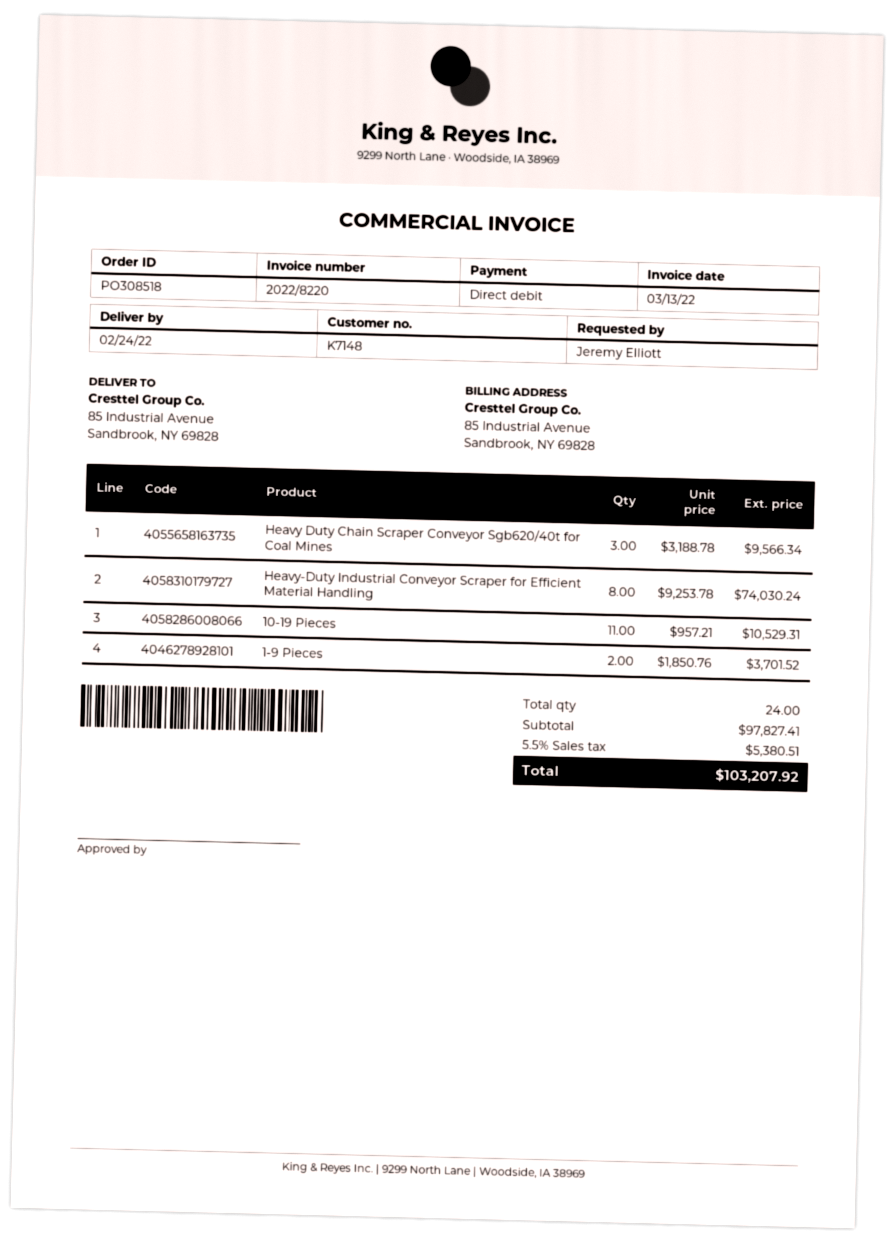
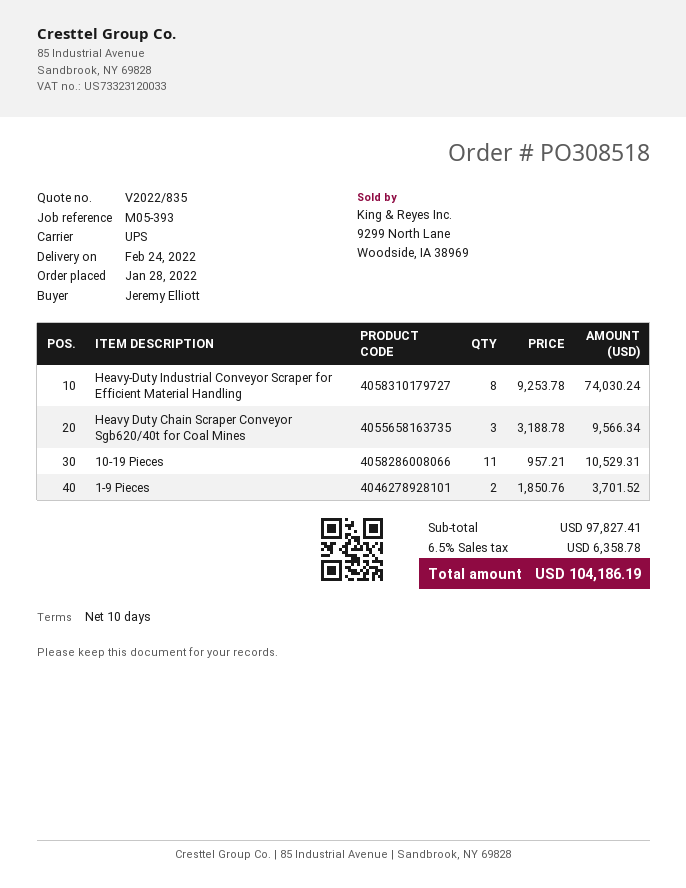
tax: 5.5% = 5380.51 -> 6.5% = 6358.78
total: 103207.92 -> 104186.19

